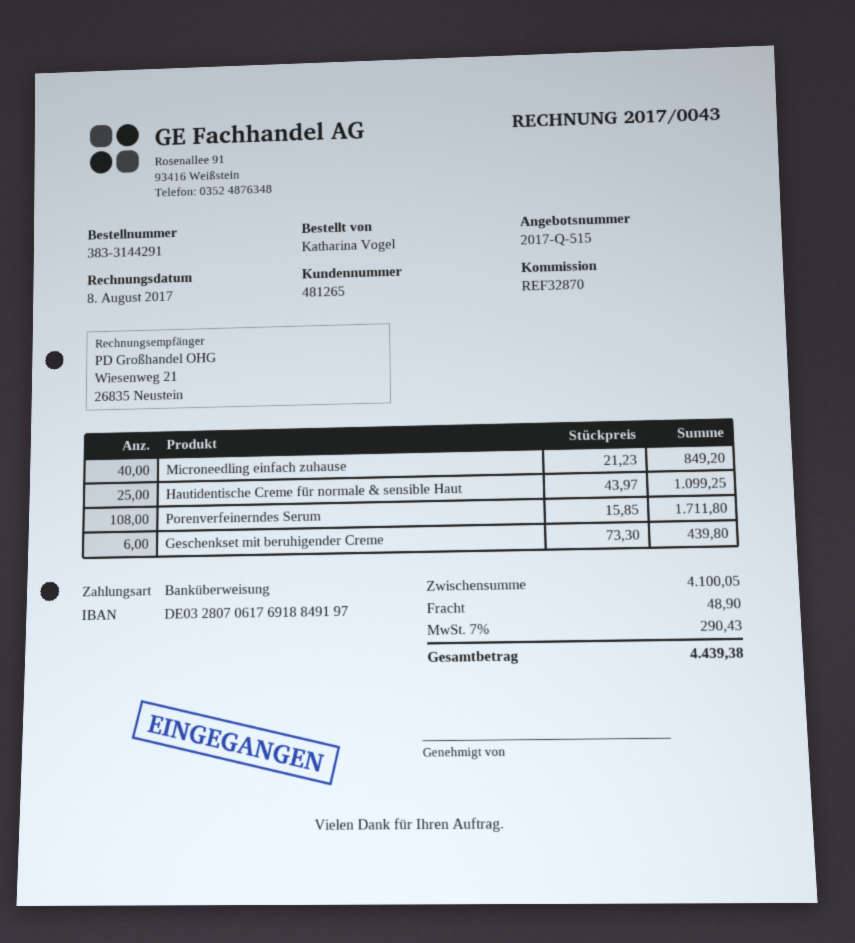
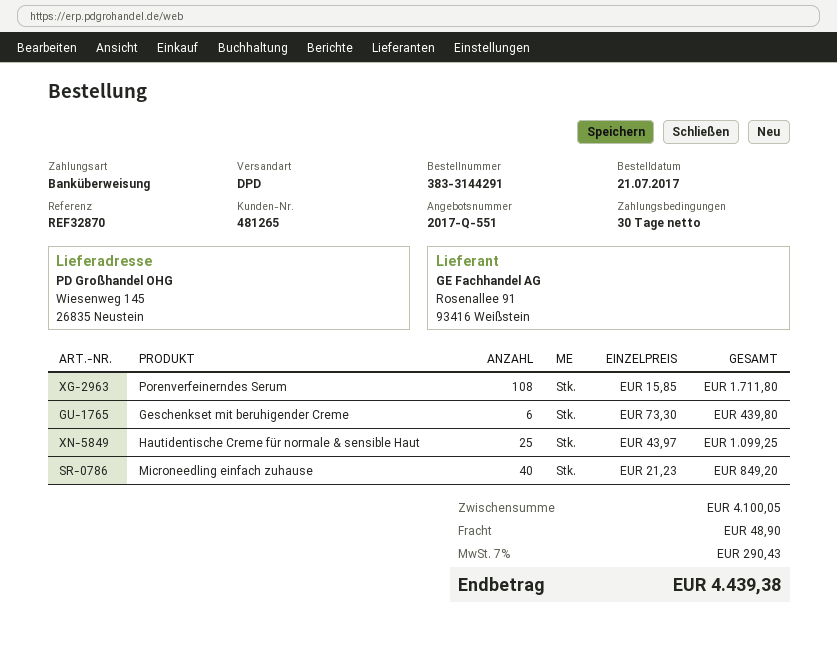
quote number: 2017-Q-515 -> 2017-Q-551

